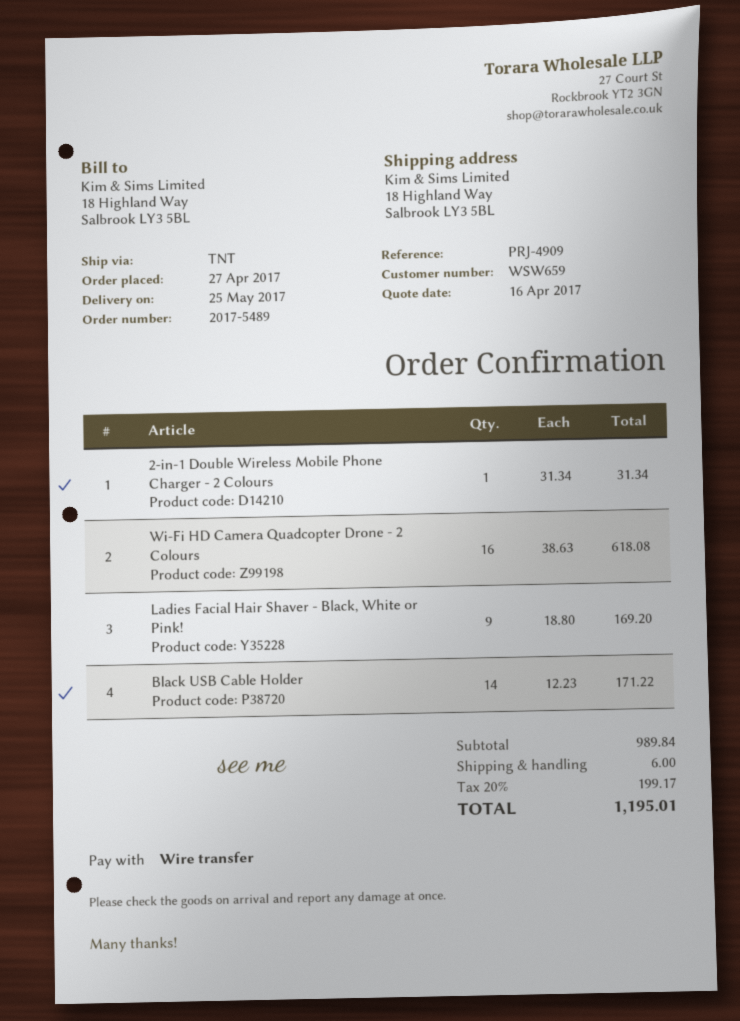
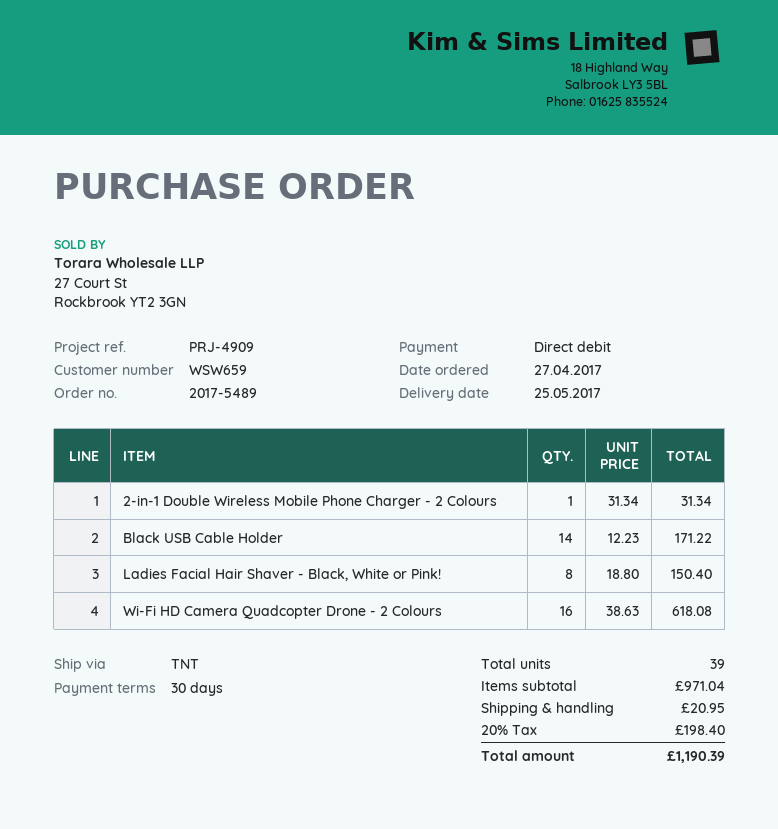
payment method: bank transfer -> direct debit
Ladies Facial Hair Shaver - Black, White or Pink!: 9 x 18.80 = 169.20 -> 8 x 18.80 = 150.40
subtotal: 989.84 -> 971.04
shipping: 6.00 -> 20.95
tax: 20% = 199.17 -> 20% = 198.40
total: 1195.01 -> 1190.39

